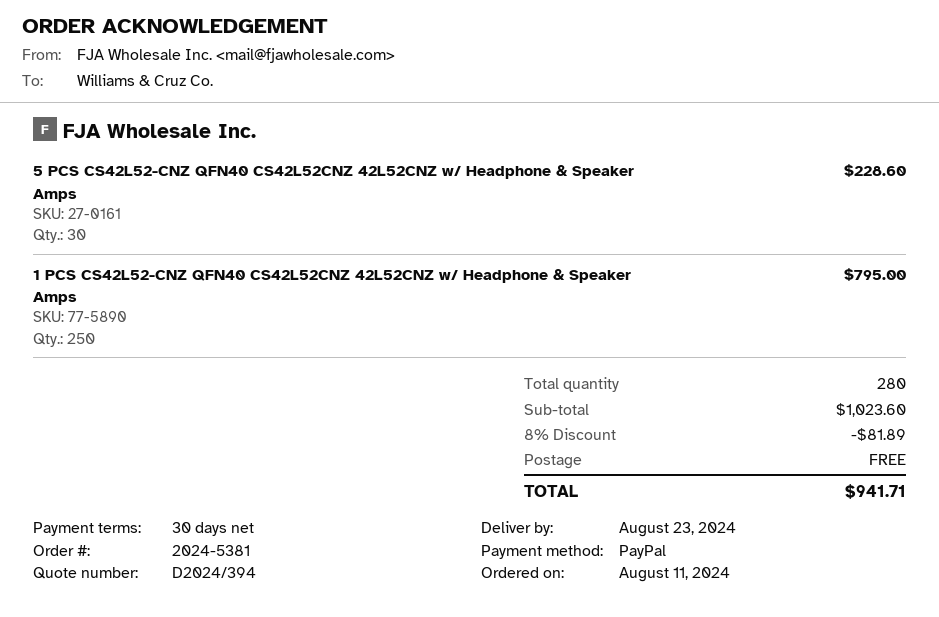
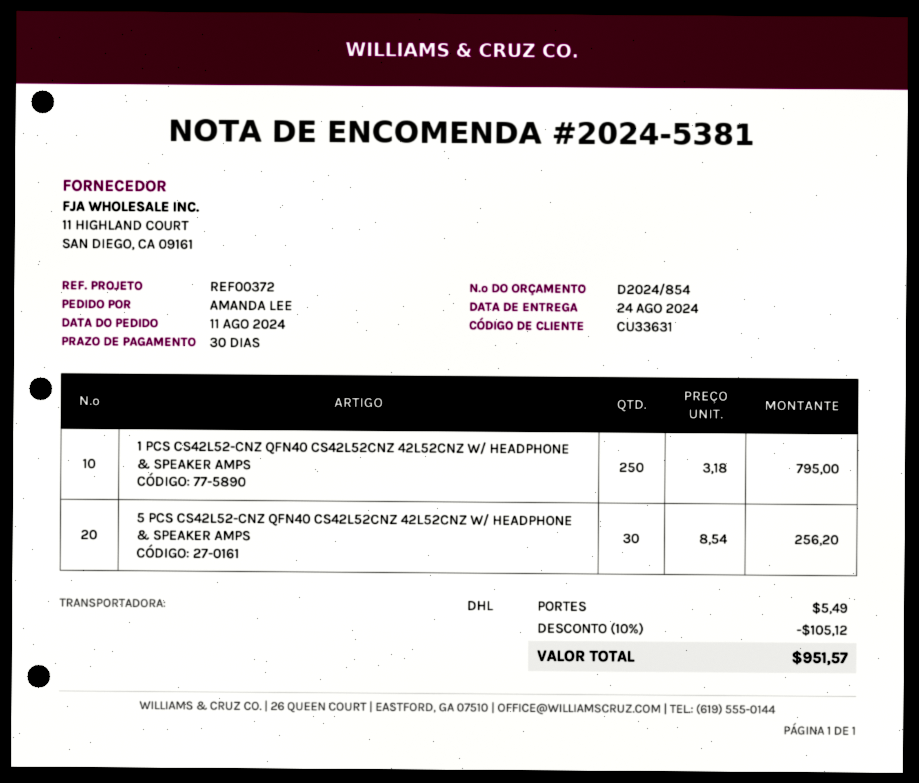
quote number: D2024/394 -> D2024/854
delivery date: 2024-08-23 -> 2024-08-24
5 PCS CS42L52-CNZ QFN40 CS42L52CNZ 42L52CNZ w/ Headphone & Speaker Amps: 30 for 228.60 -> 30 for 256.20
discount: 8% = 81.89 -> 10% = 105.12
shipping: 0.00 -> 5.49
total: 941.71 -> 951.57

